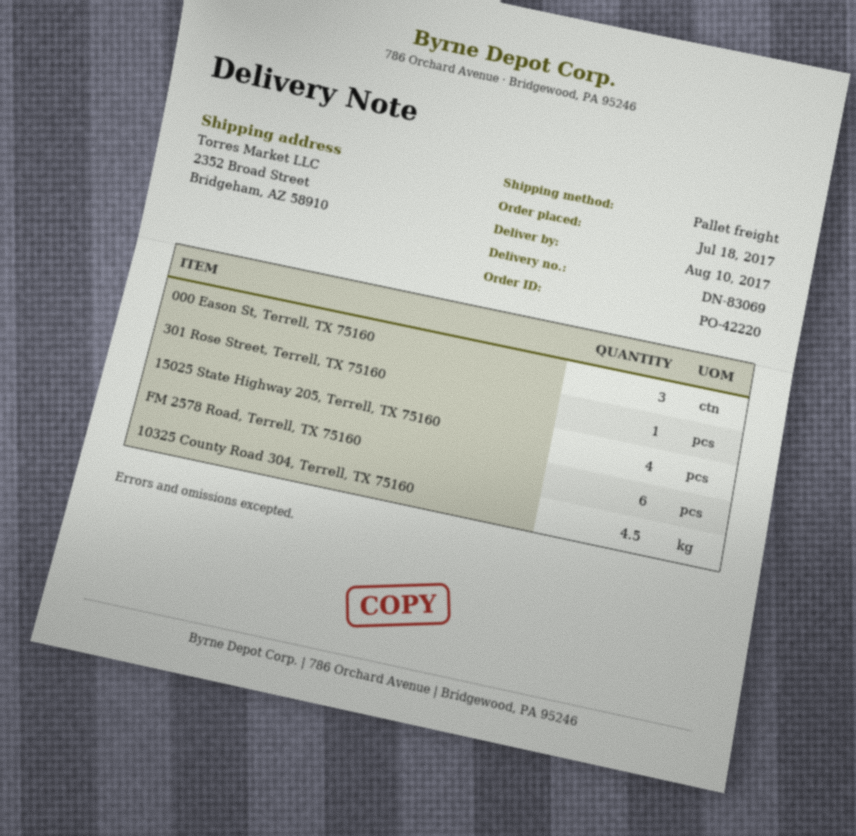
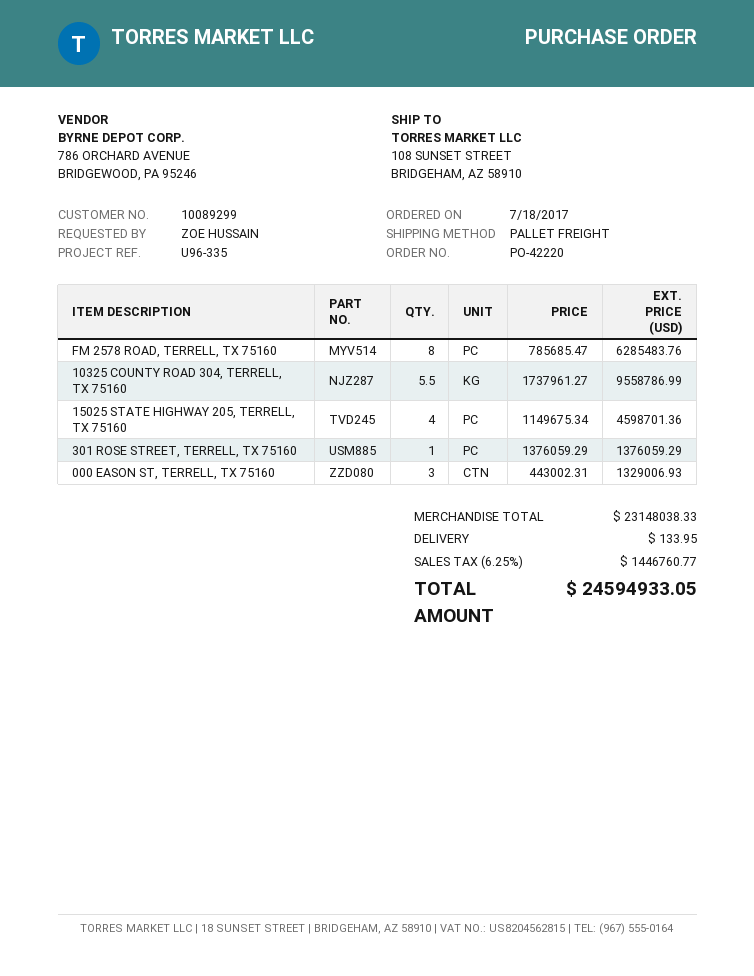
ship to: 2352 Broad Street, Bridgeham, AZ 58910 -> 108 SUNSET STREET, BRIDGEHAM, AZ 58910
FM 2578 Road, Terrell, TX 75160: 6 -> 8
10325 County Road 304, Terrell, TX 75160: 4.5 -> 5.5

